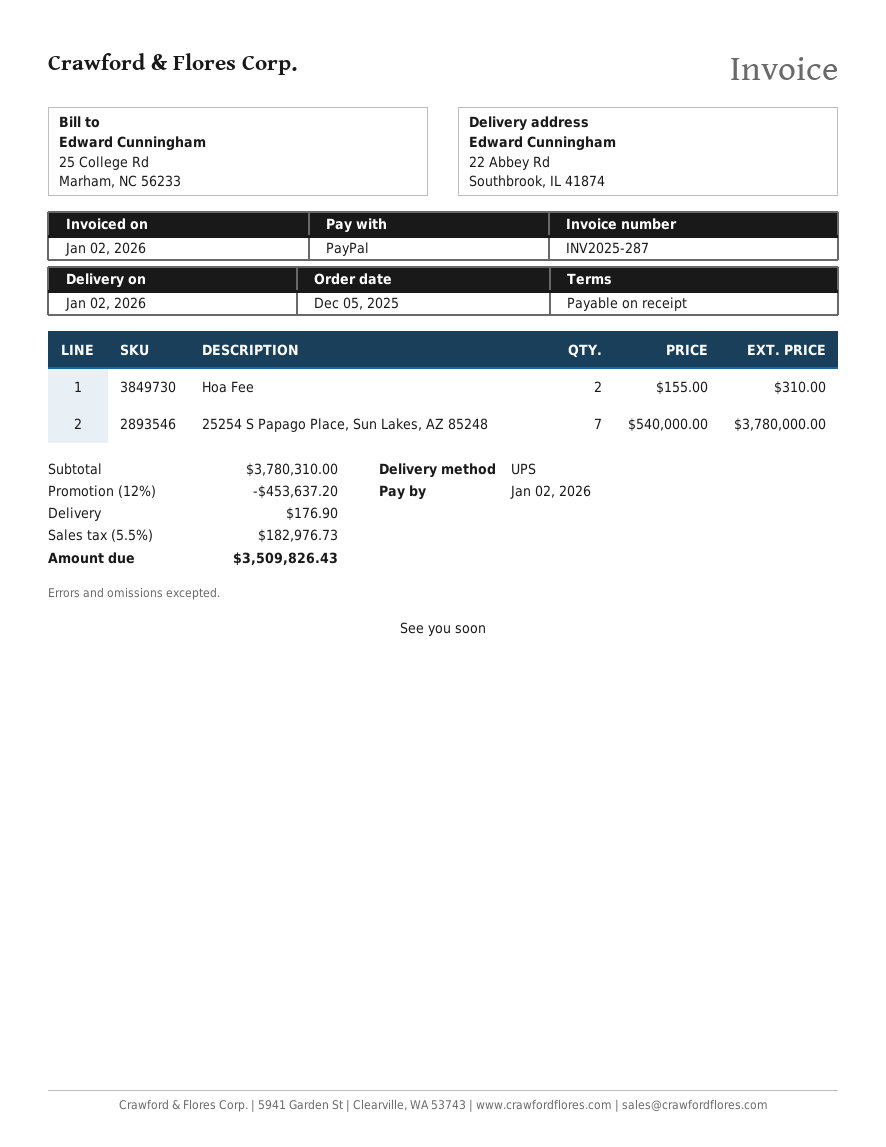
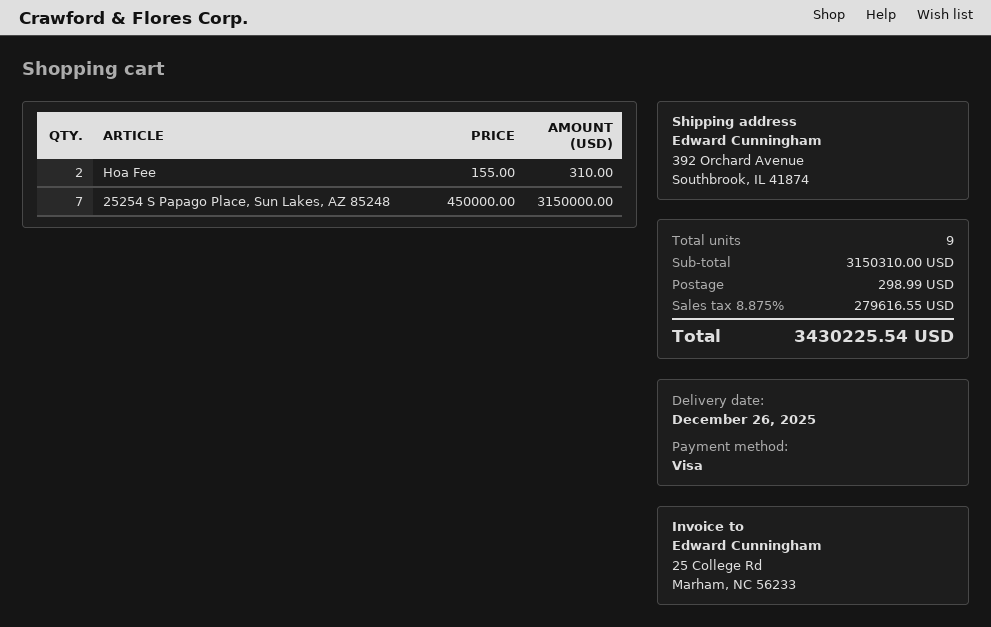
delivery date: 2026-01-02 -> 2025-12-26
payment method: PayPal -> Visa
ship to: 22 Abbey Rd, Southbrook, IL 41874 -> 392 Orchard Avenue, Southbrook, IL 41874
25254 S Papago Place, Sun Lakes, AZ 85248: 7 x 540000.00 = 3780000.00 -> 7 x 450000.00 = 3150000.00
subtotal: 3780310.00 -> 3150310.00
discount: 12% = 453637.20 -> none
shipping: 176.90 -> 298.99
tax: 5.5% = 182976.73 -> 8.875% = 279616.55
total: 3509826.43 -> 3430225.54

